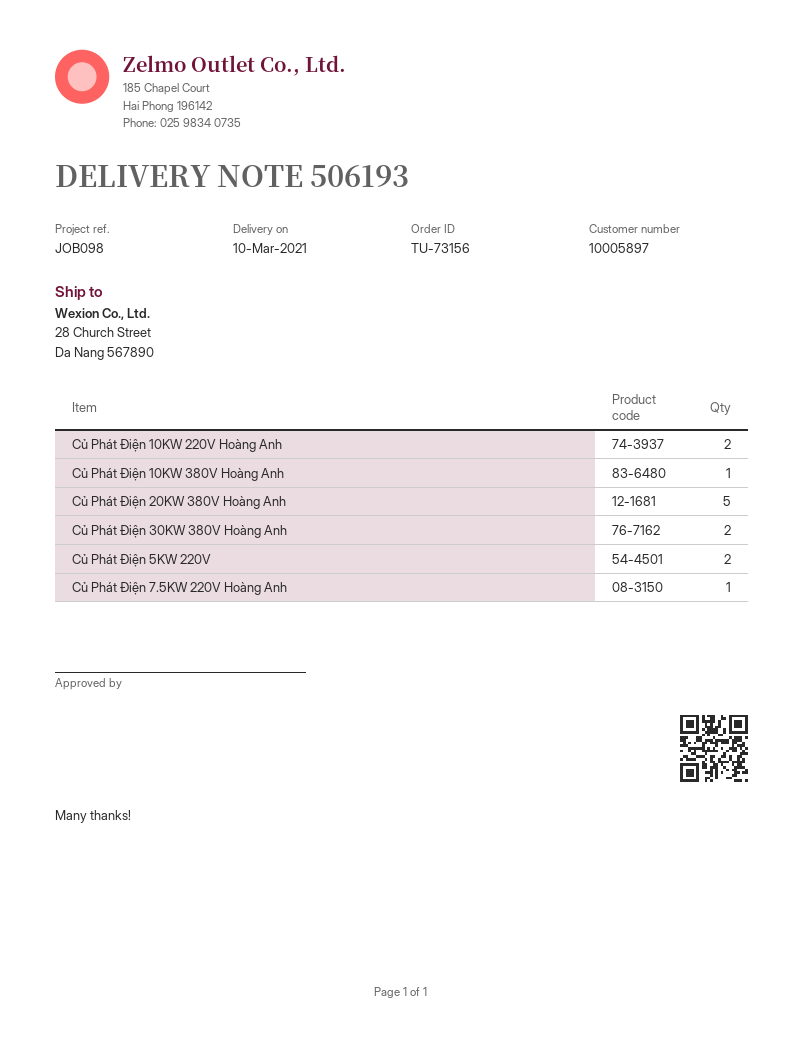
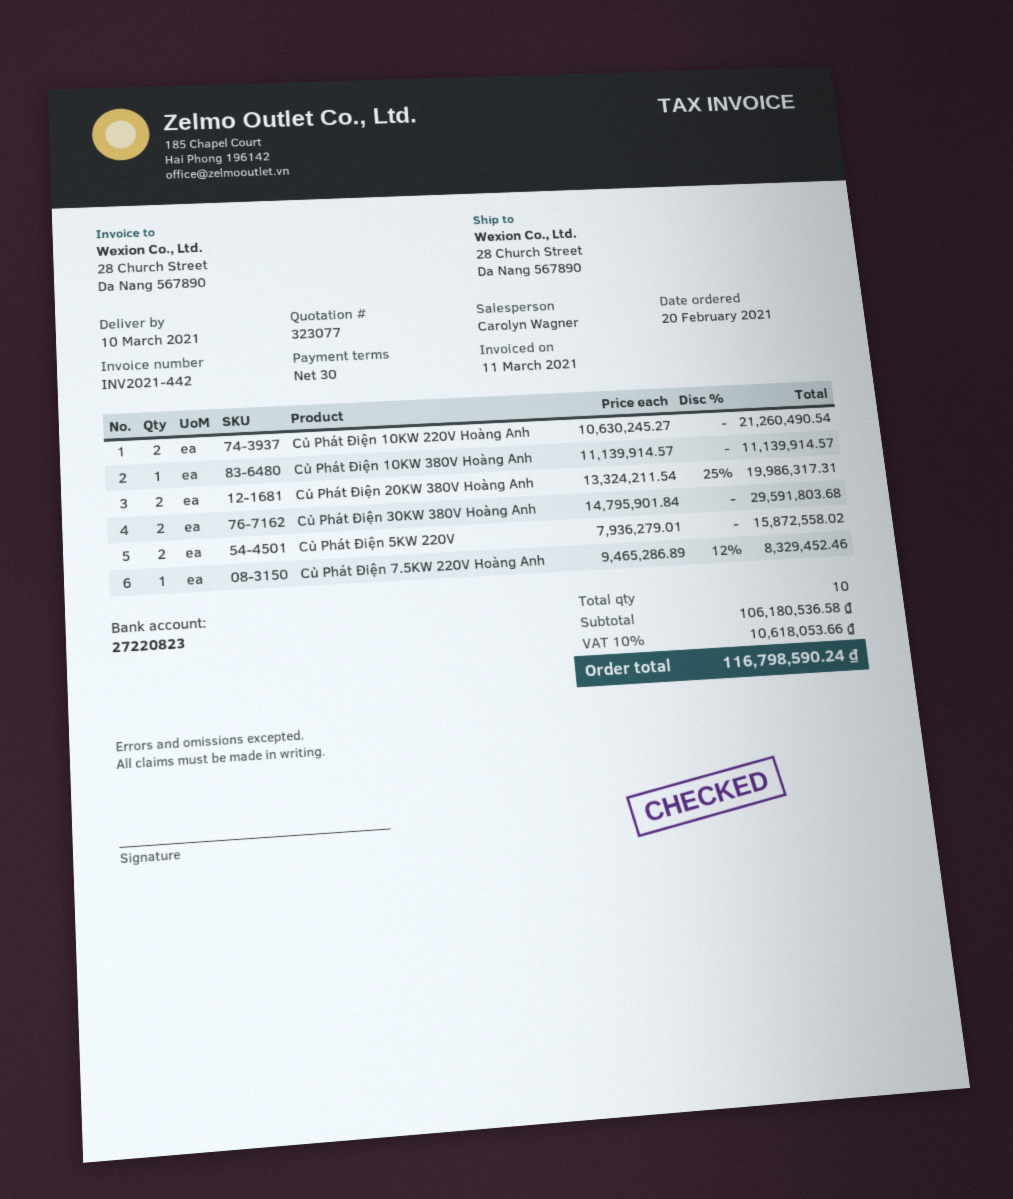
Củ Phát Điện 20KW 380V Hoàng Anh: 5 -> 2

